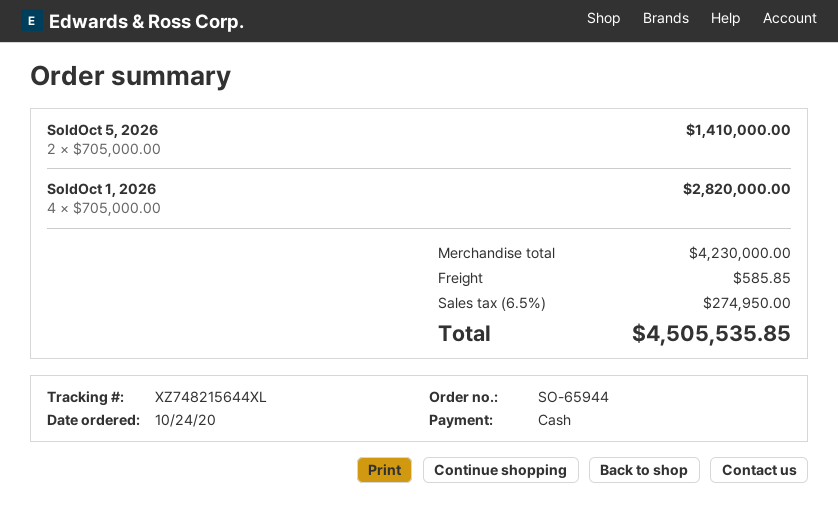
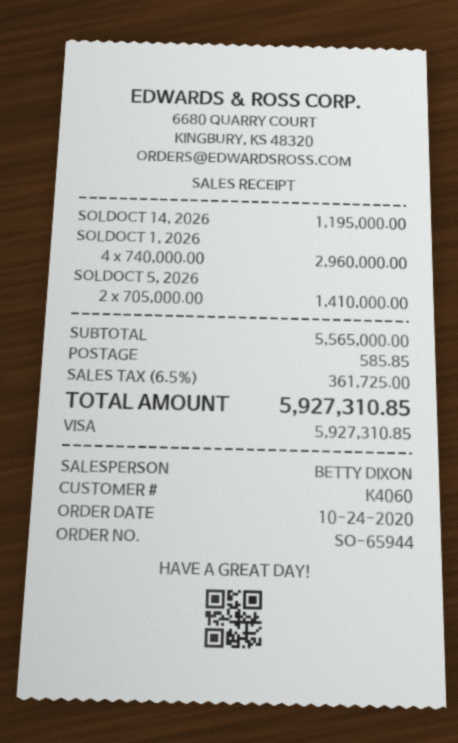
payment method: cash -> Visa
SoldOct 1, 2026: 4 x 705000.00 = 2820000.00 -> 4 x 740000.00 = 2960000.00
SOLDOCT 14, 2026: none -> 1 x 1195000.00 = 1195000.00
subtotal: 4230000.00 -> 5565000.00
tax: 6.5% = 274950.00 -> 6.5% = 361725.00
total: 4505535.85 -> 5927310.85

